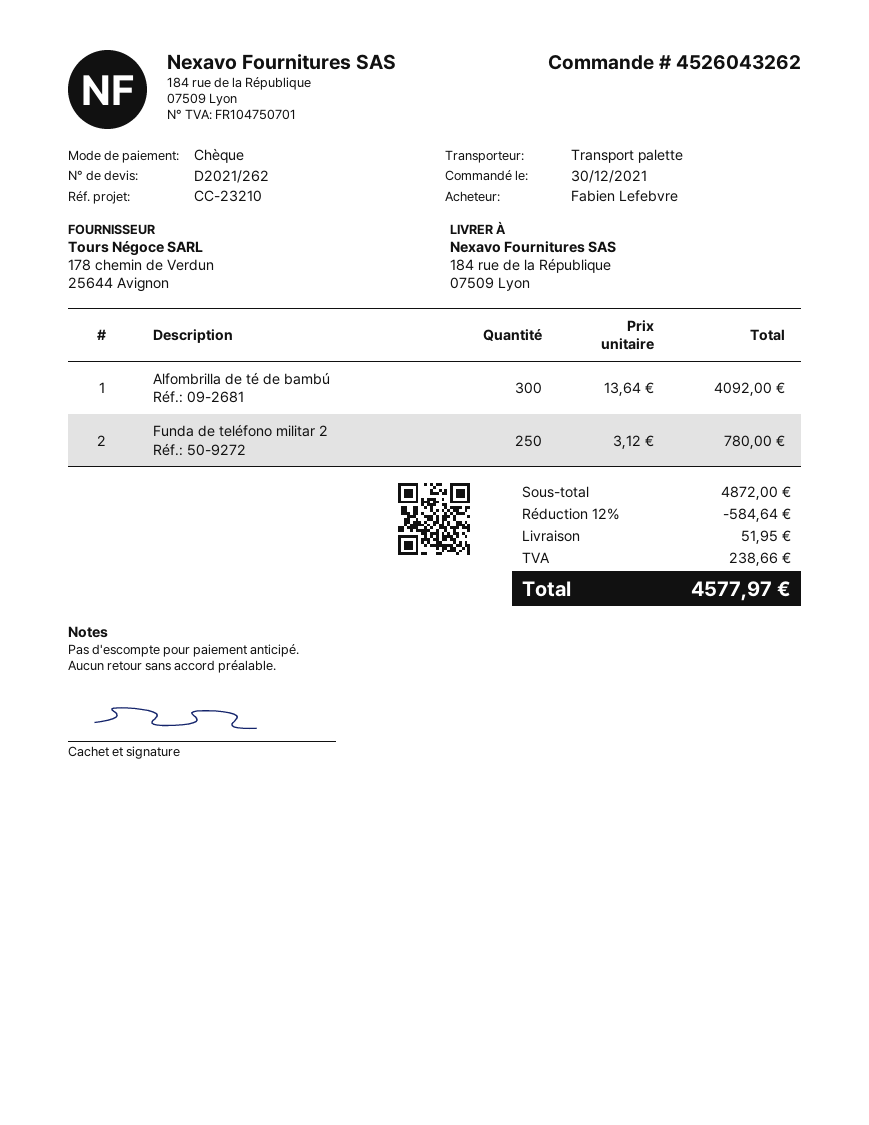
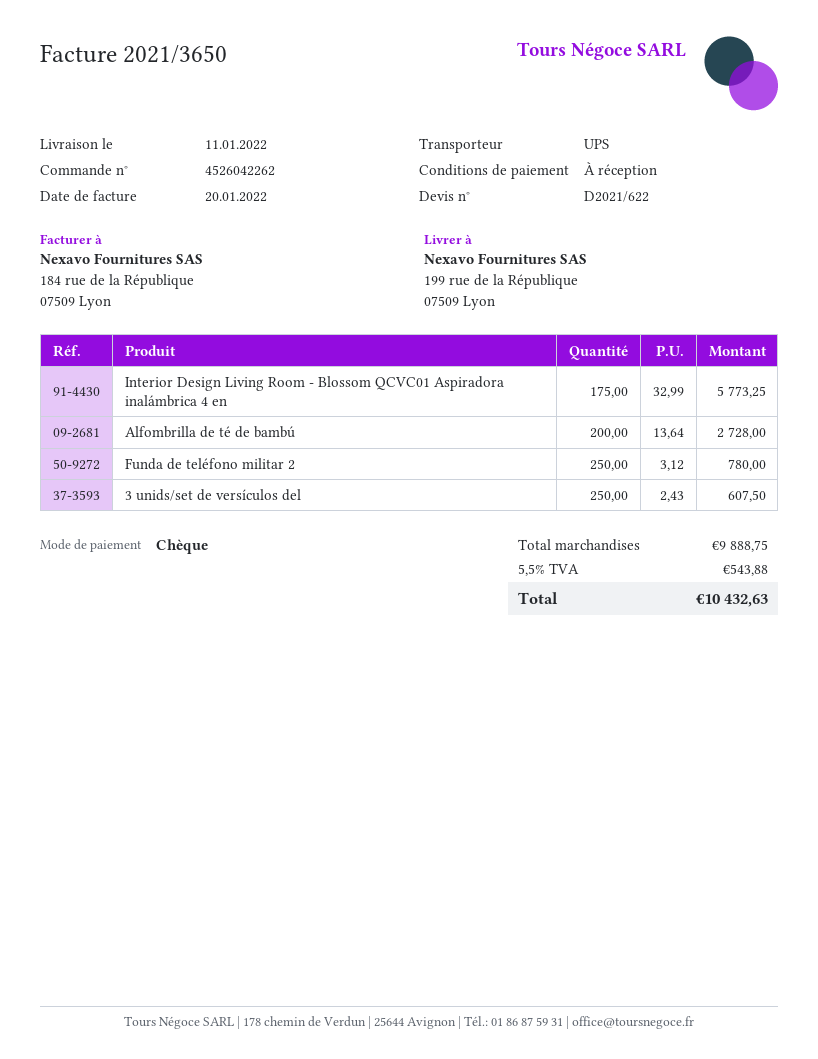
quote number: D2021/262 -> D2021/622
order number: 4526043262 -> 4526042262
shipping method: pallet freight -> UPS
ship to: 184 rue de la République, 07509 Lyon -> 199 rue de la République, 07509 Lyon
Alfombrilla de té de bambú: 300 x 13.64 = 4092.00 -> 200 x 13.64 = 2728.00
Interior Design Living Room - Blossom QCVC01 Aspiradora inalámbrica 4 en: none -> 175 x 32.99 = 5773.25
3 unids/set de versículos del: none -> 250 x 2.43 = 607.50
subtotal: 4872.00 -> 9888.75
discount: 12% = 584.64 -> none
shipping: 51.95 -> none
tax: 238.66 -> 543.88
total: 4577.97 -> 10432.63

